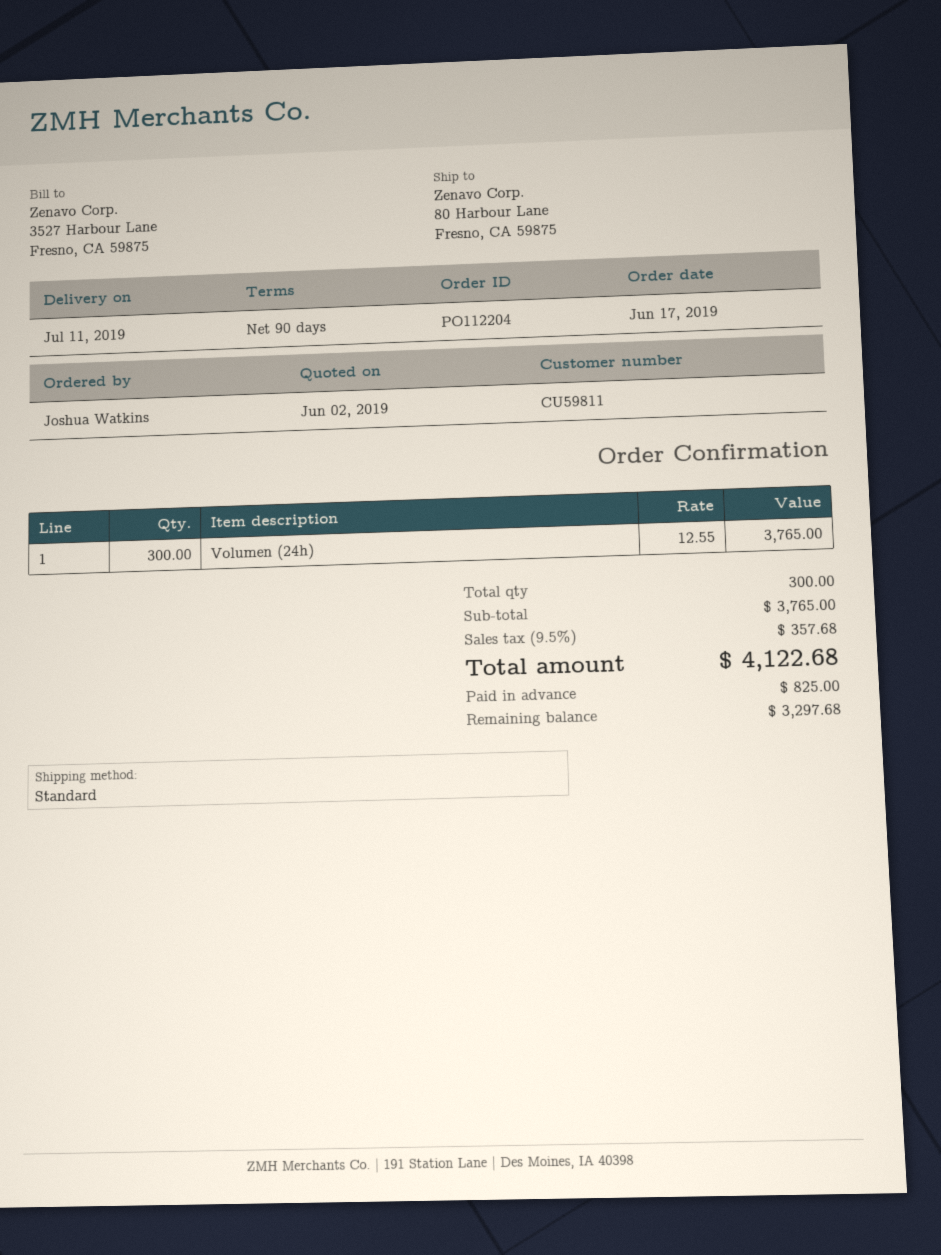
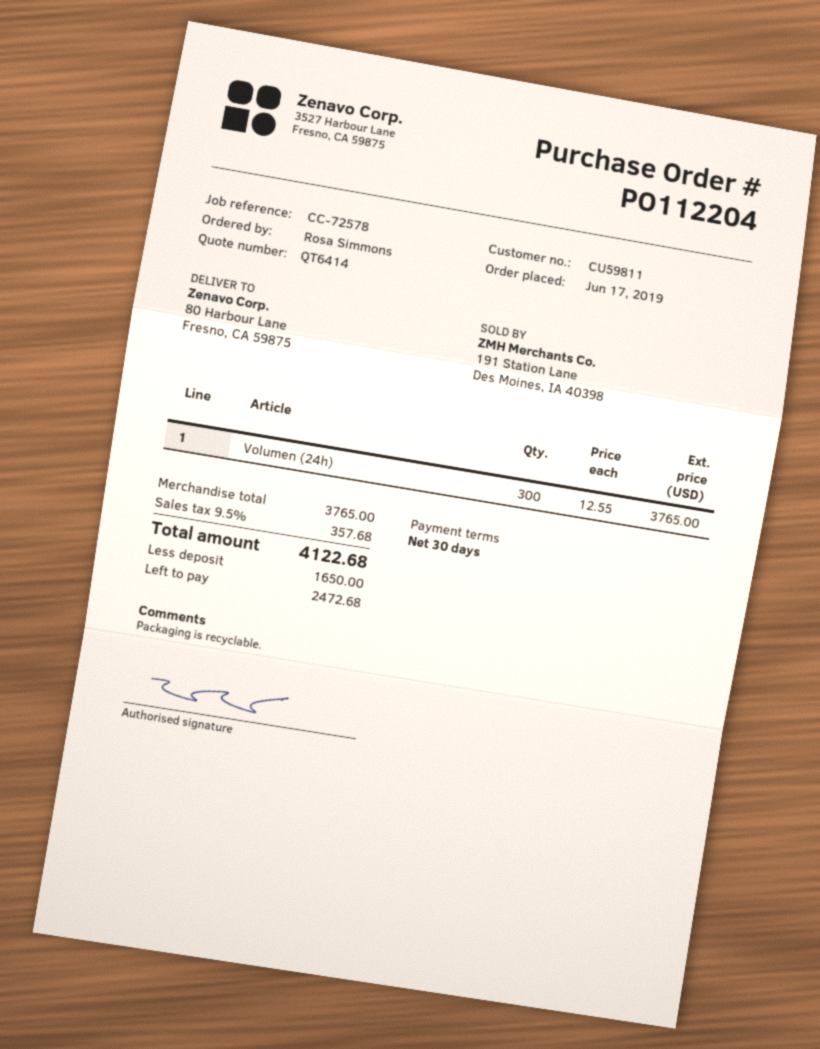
payment terms: 90 days -> 30 days
ordered by: Joshua Watkins -> Rosa Simmons
deposit: 825.00 -> 1650.00
balance: 3297.68 -> 2472.68

